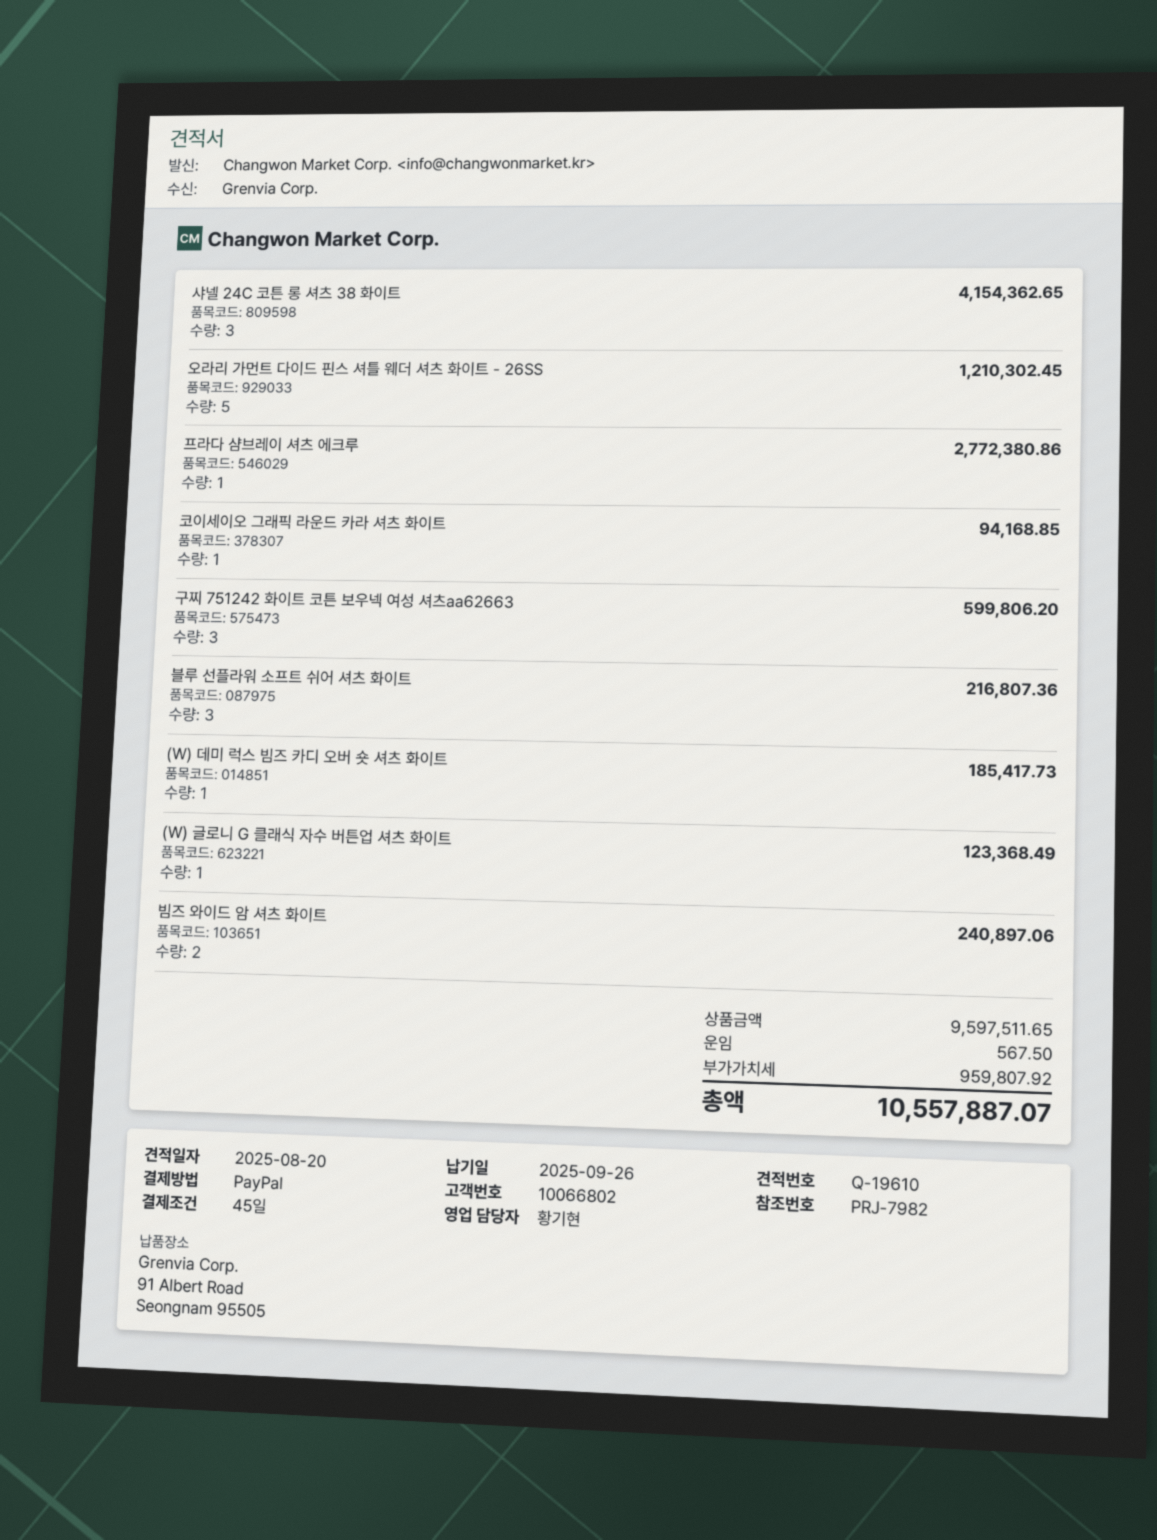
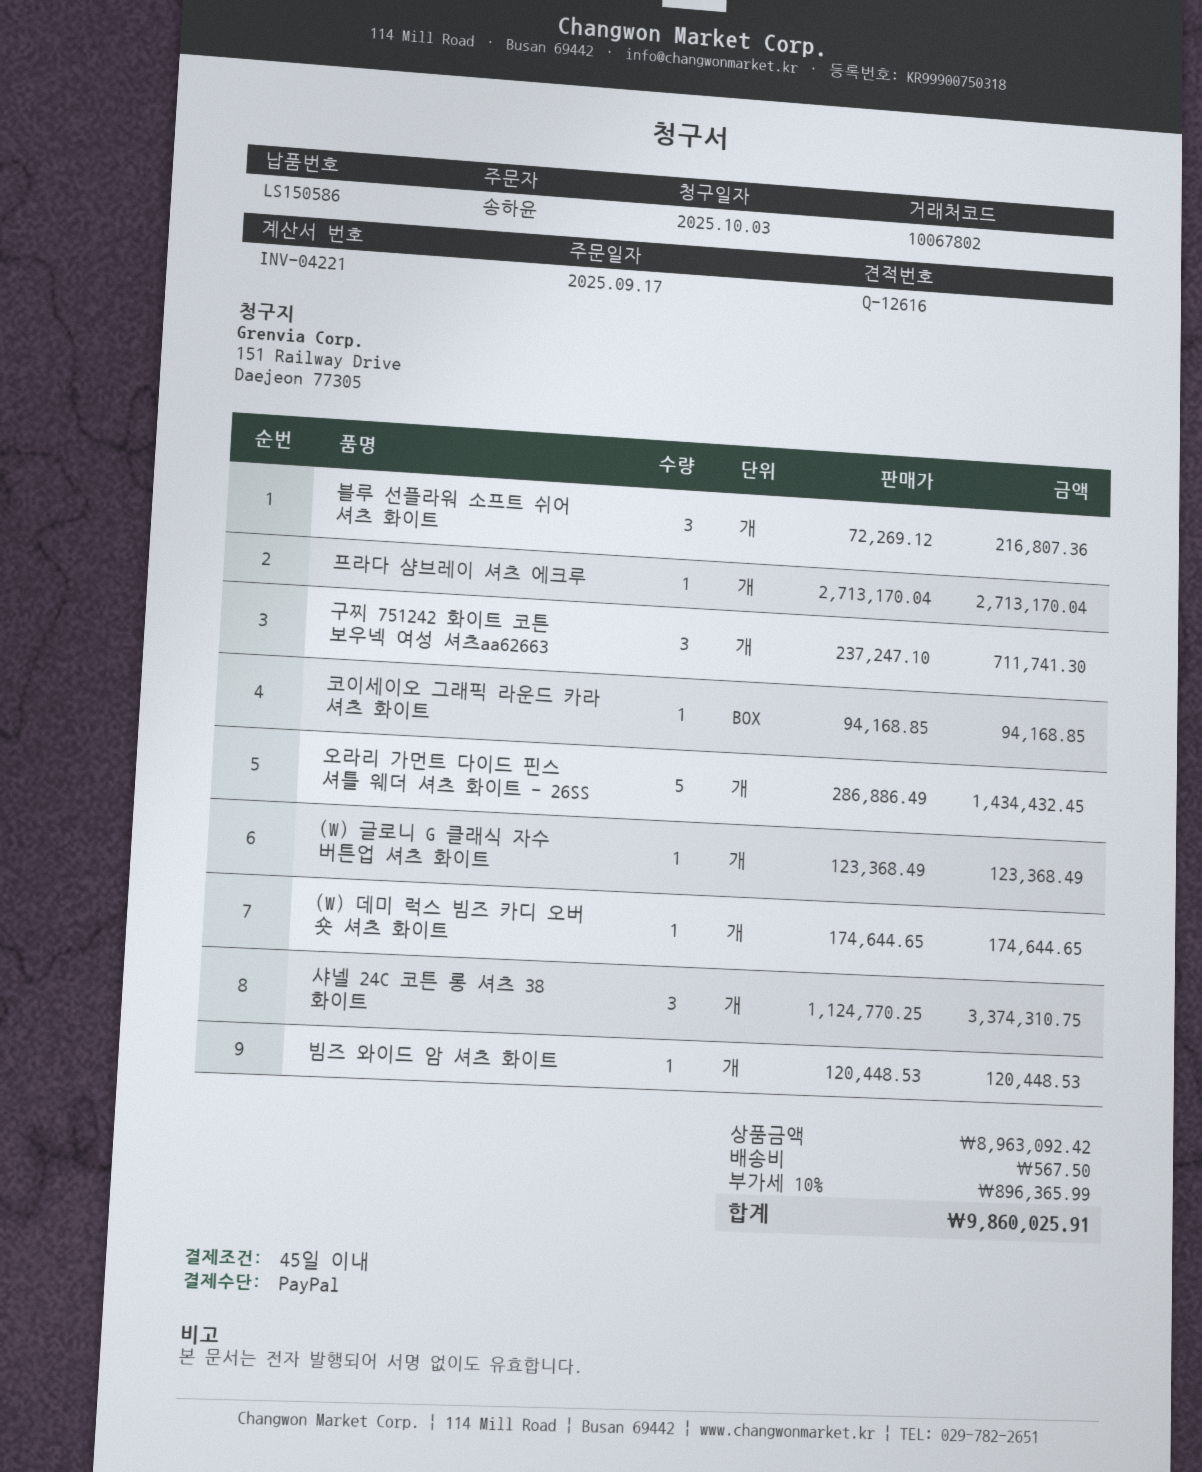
quote number: Q-19610 -> Q-12616
customer number: 10066802 -> 10067802
샤넬 24C 코튼 롱 셔츠 38 화이트: 3 for 4154362.65 -> 3 for 3374310.75
오라리 가먼트 다이드 핀스 셔틀 웨더 셔츠 화이트 - 26SS: 5 for 1210302.45 -> 5 for 1434432.45
프라다 샴브레이 셔츠 에크루: 1 for 2772380.86 -> 1 for 2713170.04
구찌 751242 화이트 코튼 보우넥 여성 셔츠aa62663: 3 for 599806.20 -> 3 for 711741.30
(W) 데미 럭스 빔즈 카디 오버 숏 셔츠 화이트: 1 for 185417.73 -> 1 for 174644.65
빔즈 와이드 암 셔츠 화이트: 2 for 240897.06 -> 1 for 120448.53
subtotal: 9597511.65 -> 8963092.42
tax: 959807.92 -> 896365.99
total: 10557887.07 -> 9860025.91

